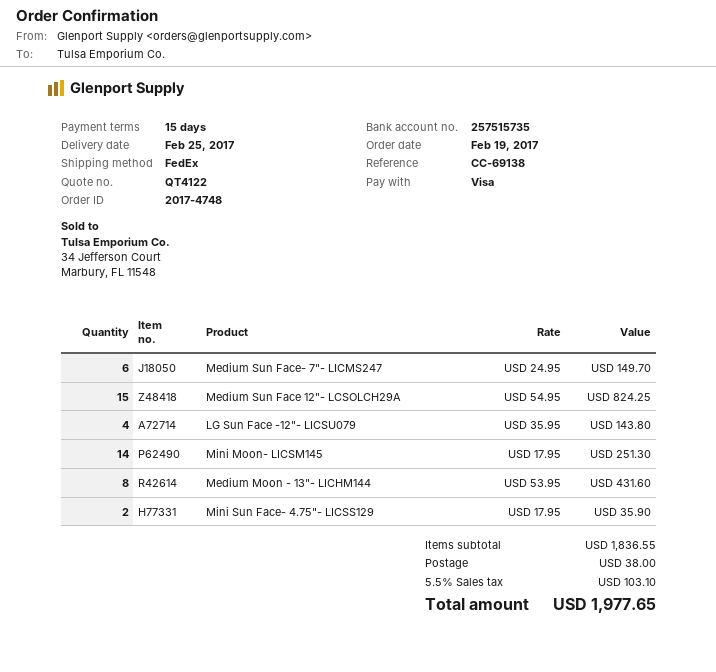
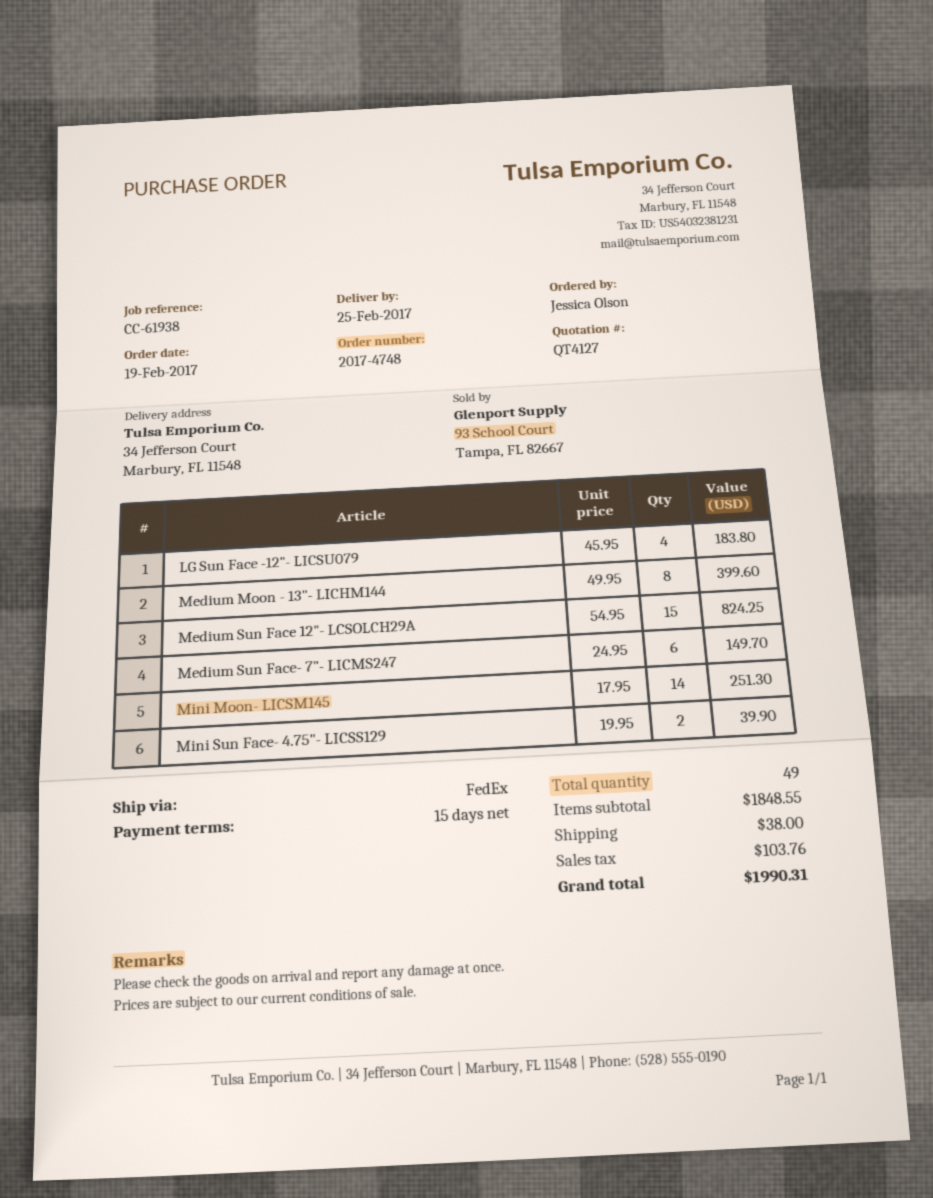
quote number: QT4122 -> QT4127
reference: CC-69138 -> CC-61938
LG Sun Face -12"- LICSU079: 4 x 35.95 = 143.80 -> 4 x 45.95 = 183.80
Medium Moon - 13"- LICHM144: 8 x 53.95 = 431.60 -> 8 x 49.95 = 399.60
Mini Sun Face- 4.75"- LICSS129: 2 x 17.95 = 35.90 -> 2 x 19.95 = 39.90
subtotal: 1836.55 -> 1848.55
tax: 103.10 -> 103.76
total: 1977.65 -> 1990.31

